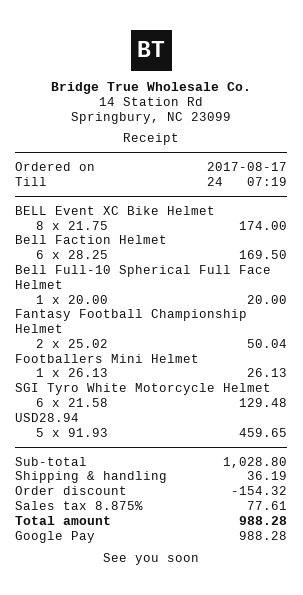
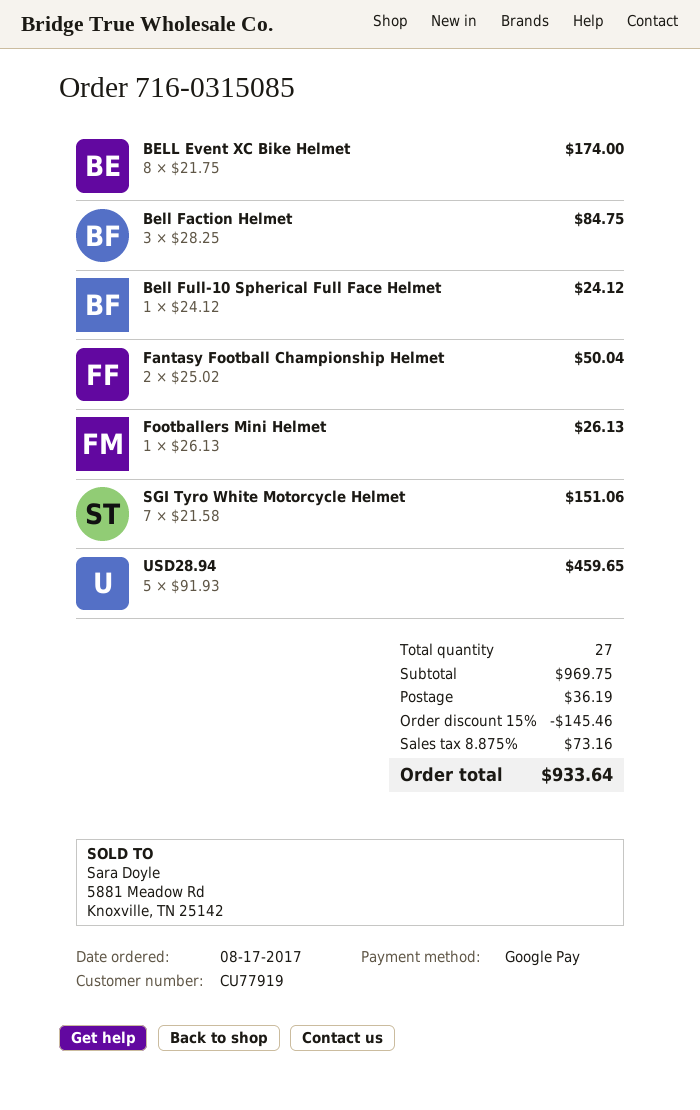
Bell Faction Helmet: 6 x 28.25 = 169.50 -> 3 x 28.25 = 84.75
Bell Full-10 Spherical Full Face Helmet: 1 x 20.00 = 20.00 -> 1 x 24.12 = 24.12
SGI Tyro White Motorcycle Helmet: 6 x 21.58 = 129.48 -> 7 x 21.58 = 151.06
subtotal: 1028.80 -> 969.75
discount: 154.32 -> 145.46
tax: 8.875% = 77.61 -> 8.875% = 73.16
total: 988.28 -> 933.64

